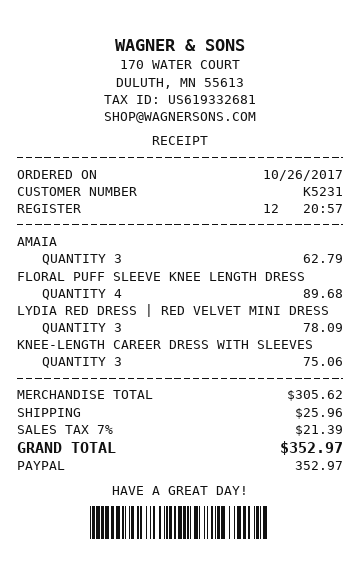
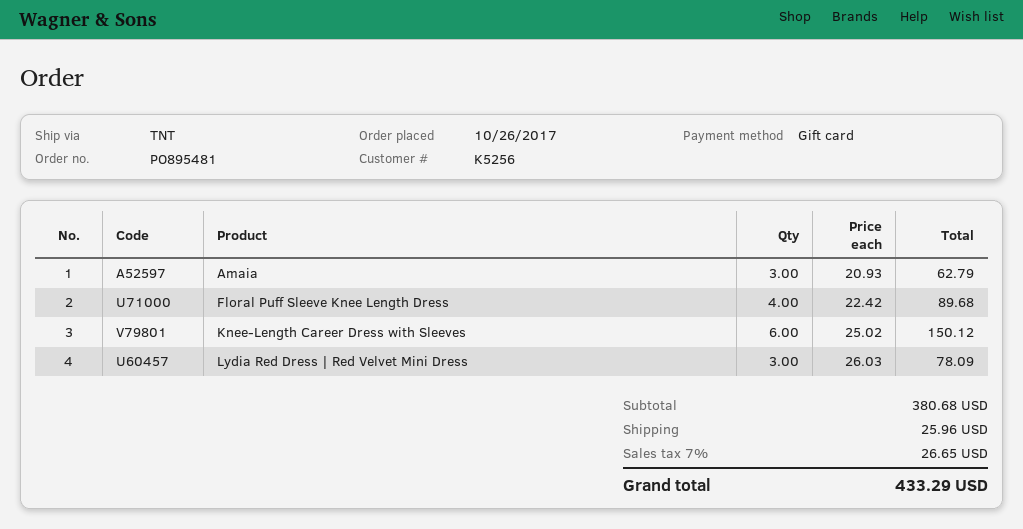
customer number: K5231 -> K5256
payment method: PayPal -> gift card
KNEE-LENGTH CAREER DRESS WITH SLEEVES: 3 for 75.06 -> 6 for 150.12
subtotal: 305.62 -> 380.68
tax: 7% = 21.39 -> 7% = 26.65
total: 352.97 -> 433.29

